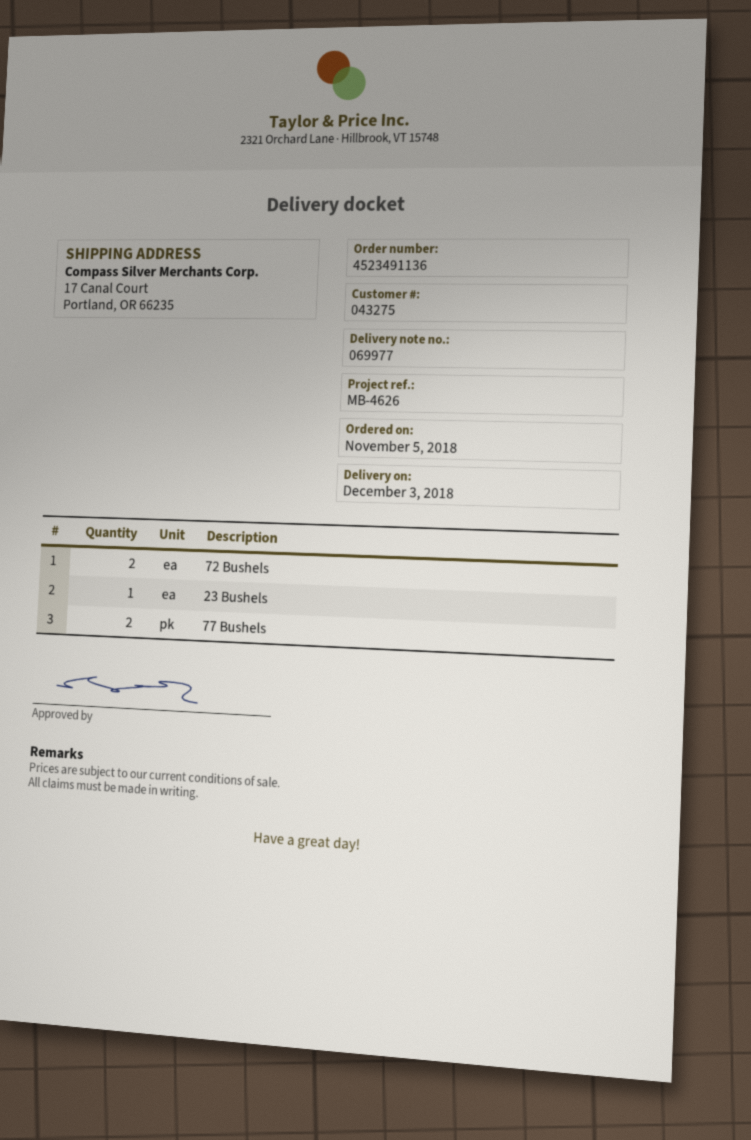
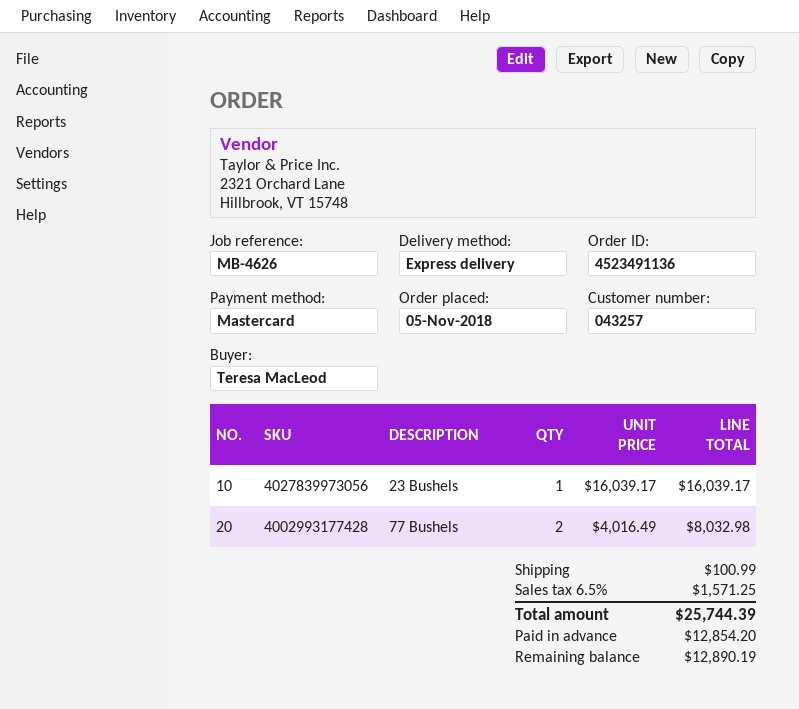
customer number: 043275 -> 043257
72 Bushels: 2 -> none

